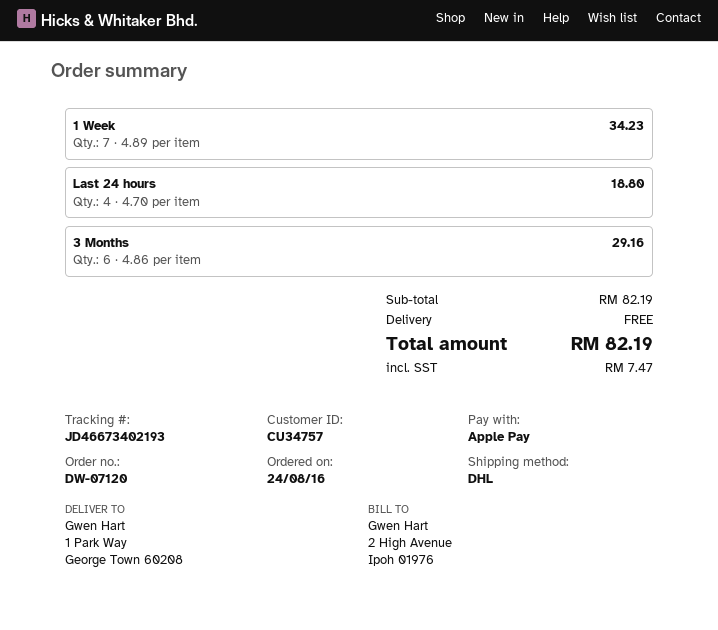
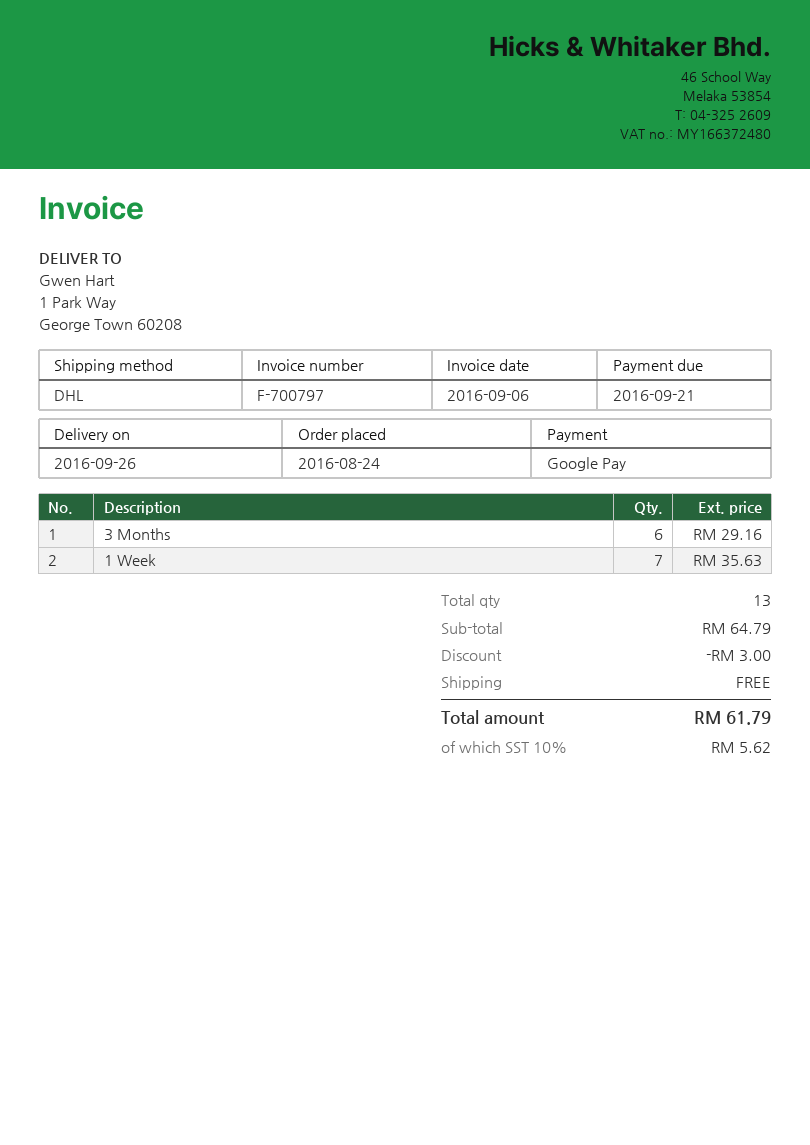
payment method: Apple Pay -> Google Pay
1 Week: 7 for 34.23 -> 7 for 35.63
Last 24 hours: 4 for 18.80 -> none
subtotal: 82.19 -> 64.79
discount: none -> 3.00
tax: 7.47 -> 5.62
total: 82.19 -> 61.79

